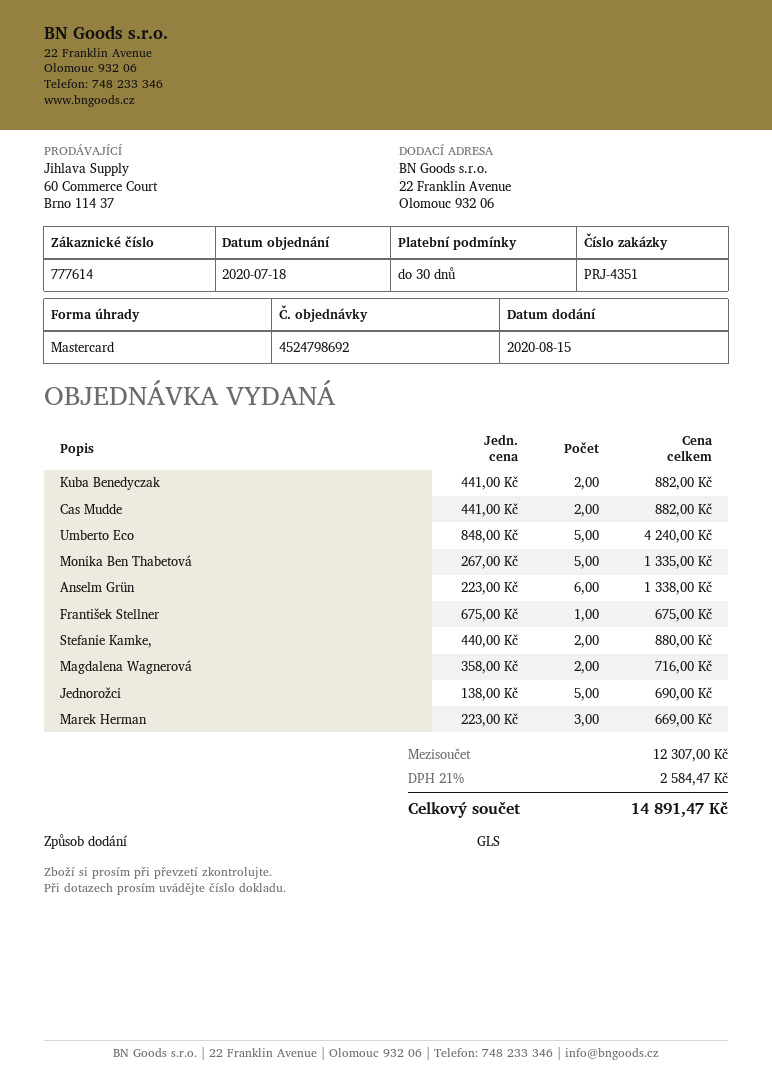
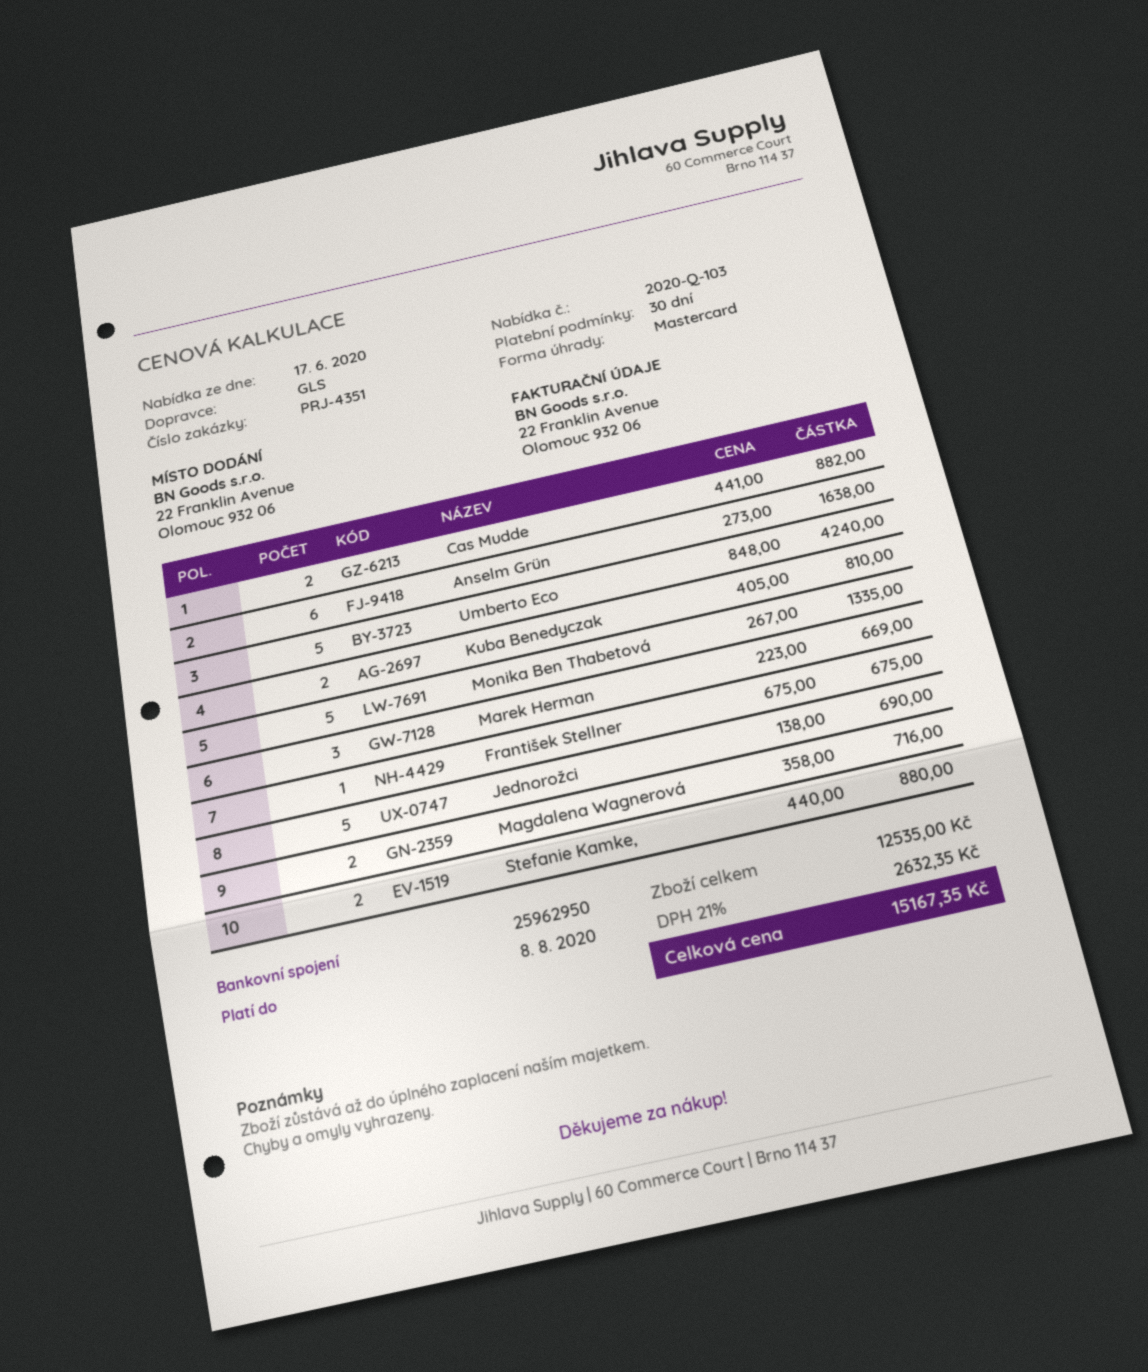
Kuba Benedyczak: 2 x 441.00 = 882.00 -> 2 x 405.00 = 810.00
Anselm Grün: 6 x 223.00 = 1338.00 -> 6 x 273.00 = 1638.00
subtotal: 12307.00 -> 12535.00
tax: 21% = 2584.47 -> 21% = 2632.35
total: 14891.47 -> 15167.35

